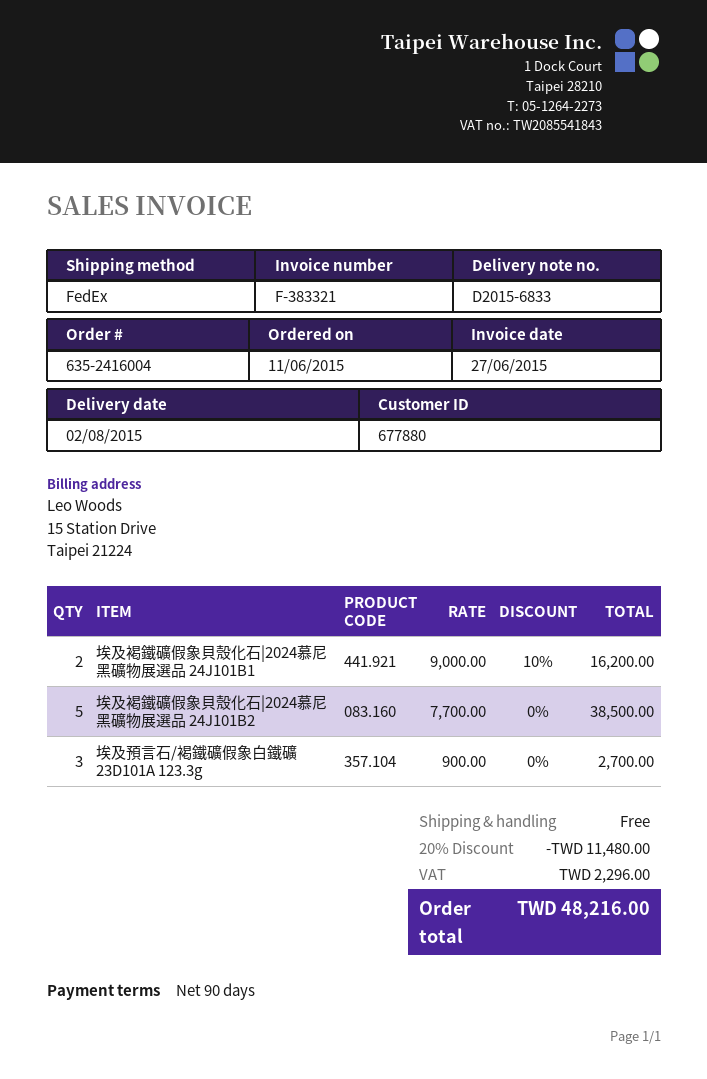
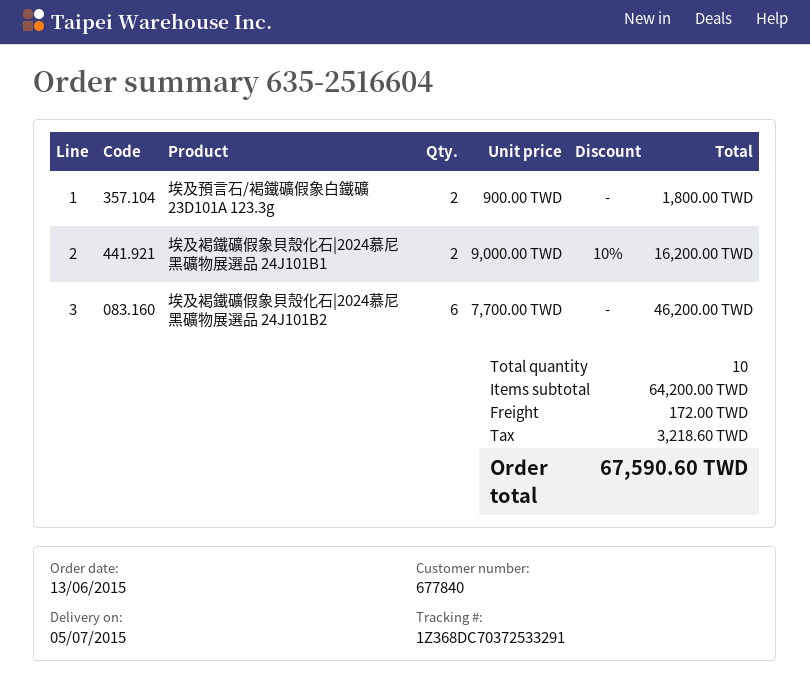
order number: 635-2416004 -> 635-2516604
order date: 2015-06-11 -> 2015-06-13
delivery date: 2015-08-02 -> 2015-07-05
customer number: 677880 -> 677840
埃及褐鐵礦假象貝殼化石|2024慕尼黑礦物展選品 24J101B2: 5 x 7700.00 = 38500.00 -> 6 x 7700.00 = 46200.00
埃及預言石/褐鐵礦假象白鐵礦 23D101A 123.3g: 3 x 900.00 = 2700.00 -> 2 x 900.00 = 1800.00
discount: 20% = 11480.00 -> none
shipping: 0.00 -> 172.00
tax: 2296.00 -> 3218.60
total: 48216.00 -> 67590.60

